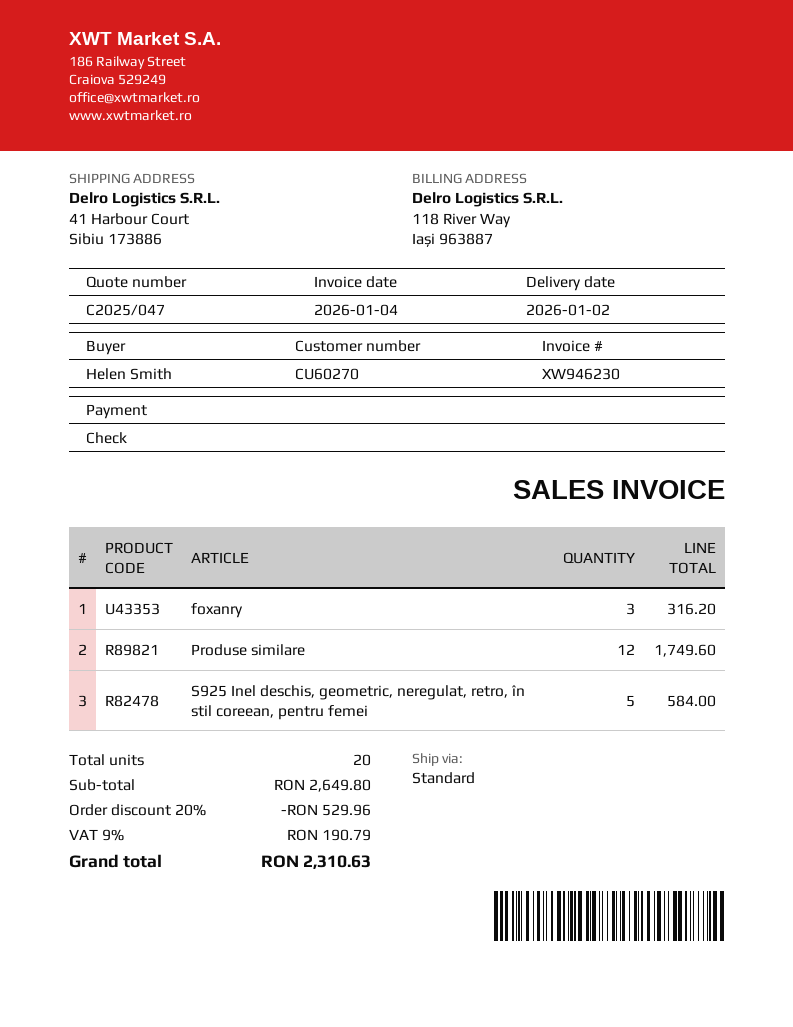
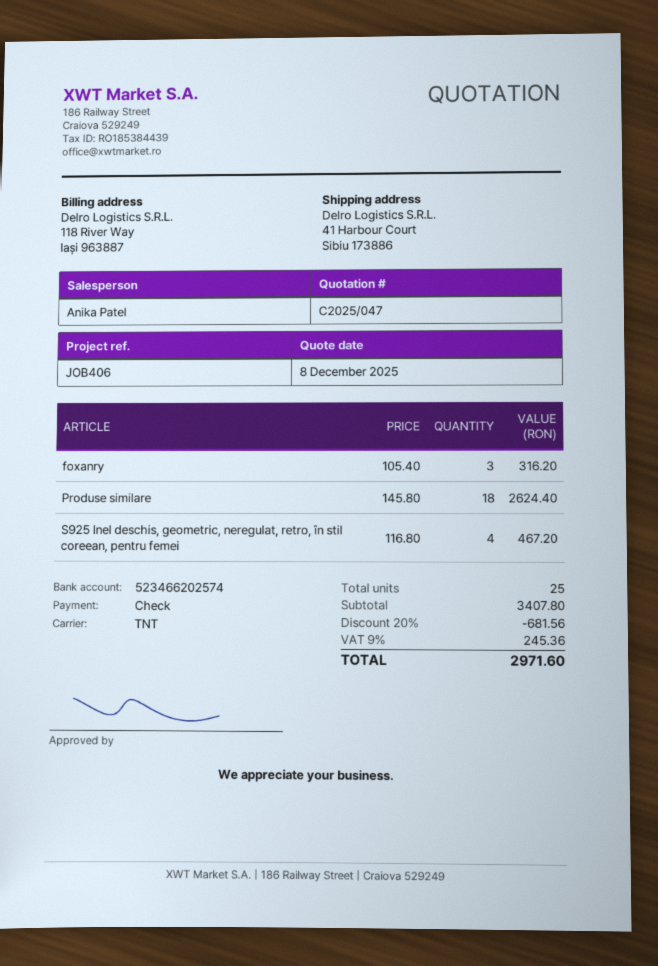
shipping method: standard -> TNT
Produse similare: 12 for 1749.60 -> 18 for 2624.40
S925 Inel deschis, geometric, neregulat, retro, în stil coreean, pentru femei: 5 for 584.00 -> 4 for 467.20
total quantity: 20 -> 25
subtotal: 2649.80 -> 3407.80
discount: 20% = 529.96 -> 20% = 681.56
tax: 9% = 190.79 -> 9% = 245.36
total: 2310.63 -> 2971.60

